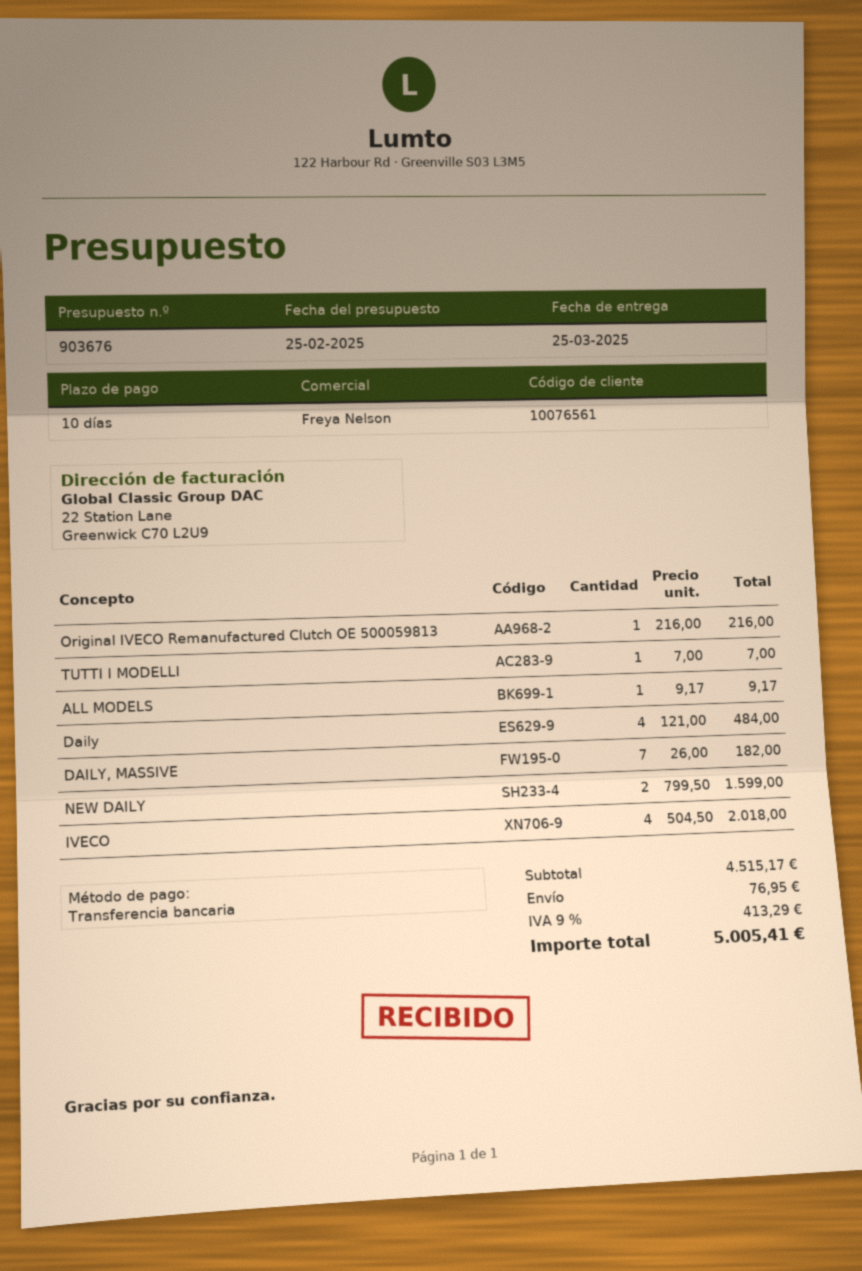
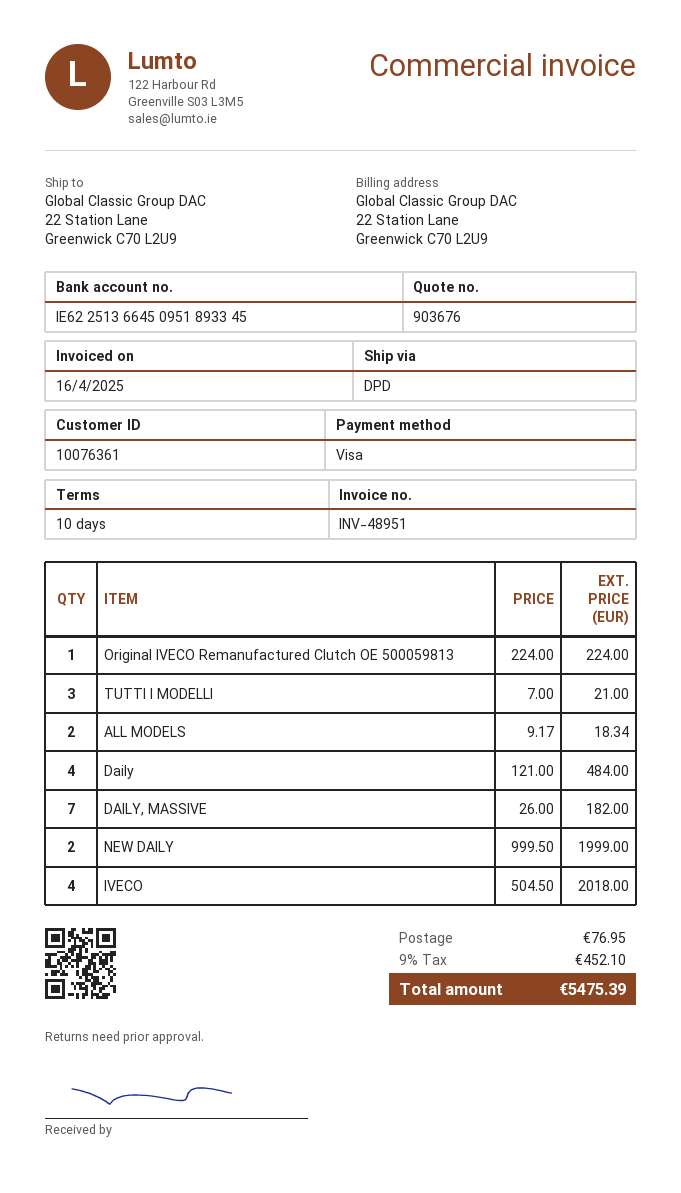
customer number: 10076561 -> 10076361
payment method: bank transfer -> Visa
Original IVECO Remanufactured Clutch OE 500059813: 1 x 216.00 = 216.00 -> 1 x 224.00 = 224.00
TUTTI I MODELLI: 1 x 7.00 = 7.00 -> 3 x 7.00 = 21.00
ALL MODELS: 1 x 9.17 = 9.17 -> 2 x 9.17 = 18.34
NEW DAILY: 2 x 799.50 = 1599.00 -> 2 x 999.50 = 1999.00
tax: 9% = 413.29 -> 9% = 452.10
total: 5005.41 -> 5475.39

